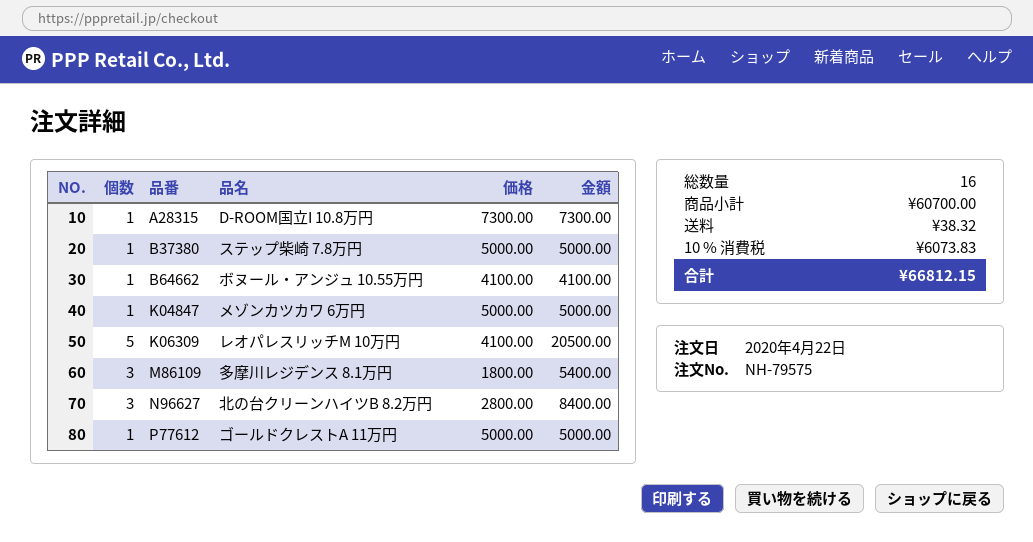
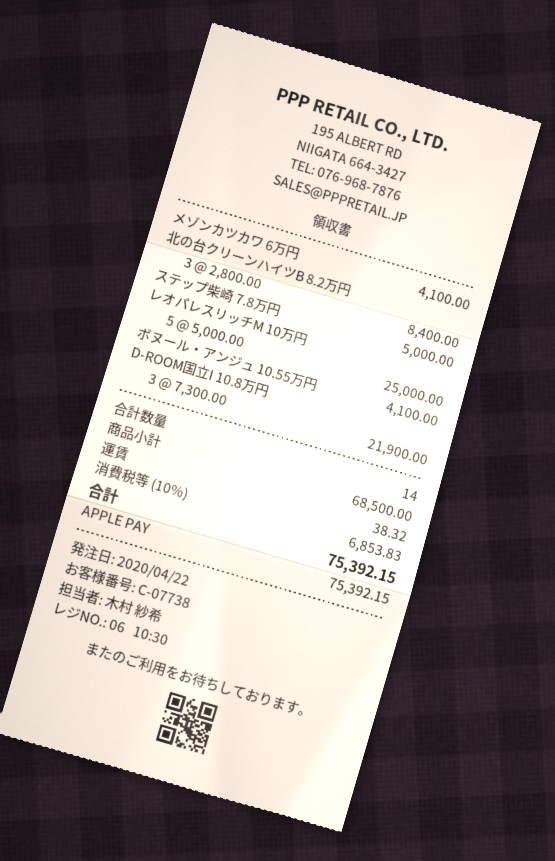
D-ROOM国立I 10.8万円: 1 x 7300.00 = 7300.00 -> 3 x 7300.00 = 21900.00
メゾンカツカワ 6万円: 1 x 5000.00 = 5000.00 -> 1 x 4100.00 = 4100.00
レオパレスリッチM 10万円: 5 x 4100.00 = 20500.00 -> 5 x 5000.00 = 25000.00
多摩川レジデンス 8.1万円: 3 x 1800.00 = 5400.00 -> none
ゴールドクレストA 11万円: 1 x 5000.00 = 5000.00 -> none
total quantity: 16 -> 14
subtotal: 60700.00 -> 68500.00
tax: 10% = 6073.83 -> 10% = 6853.83
total: 66812.15 -> 75392.15

